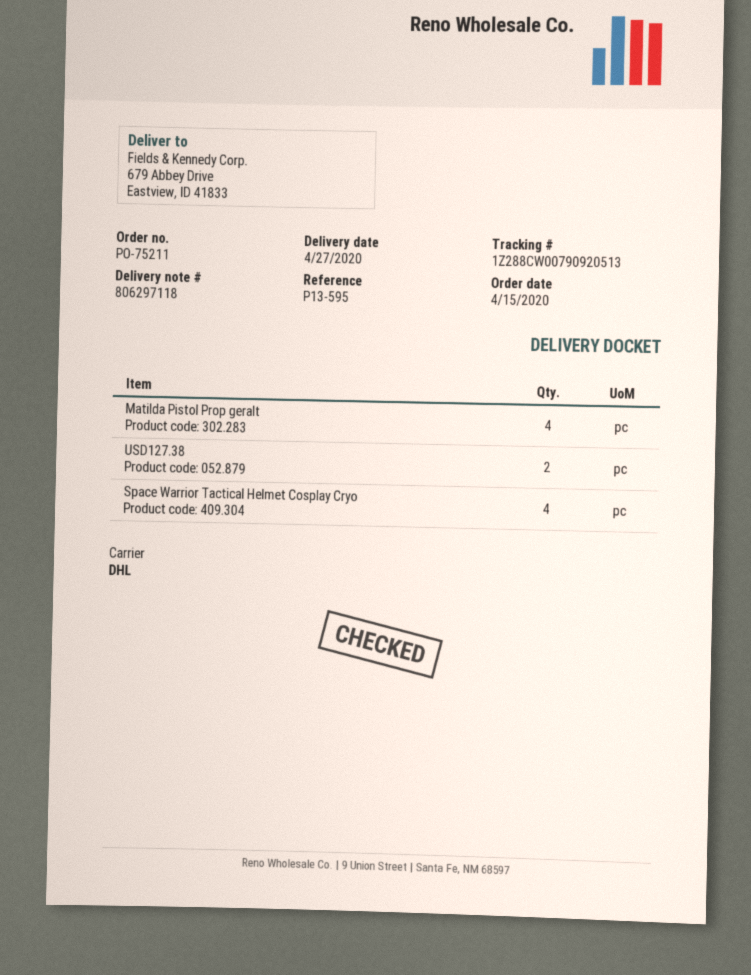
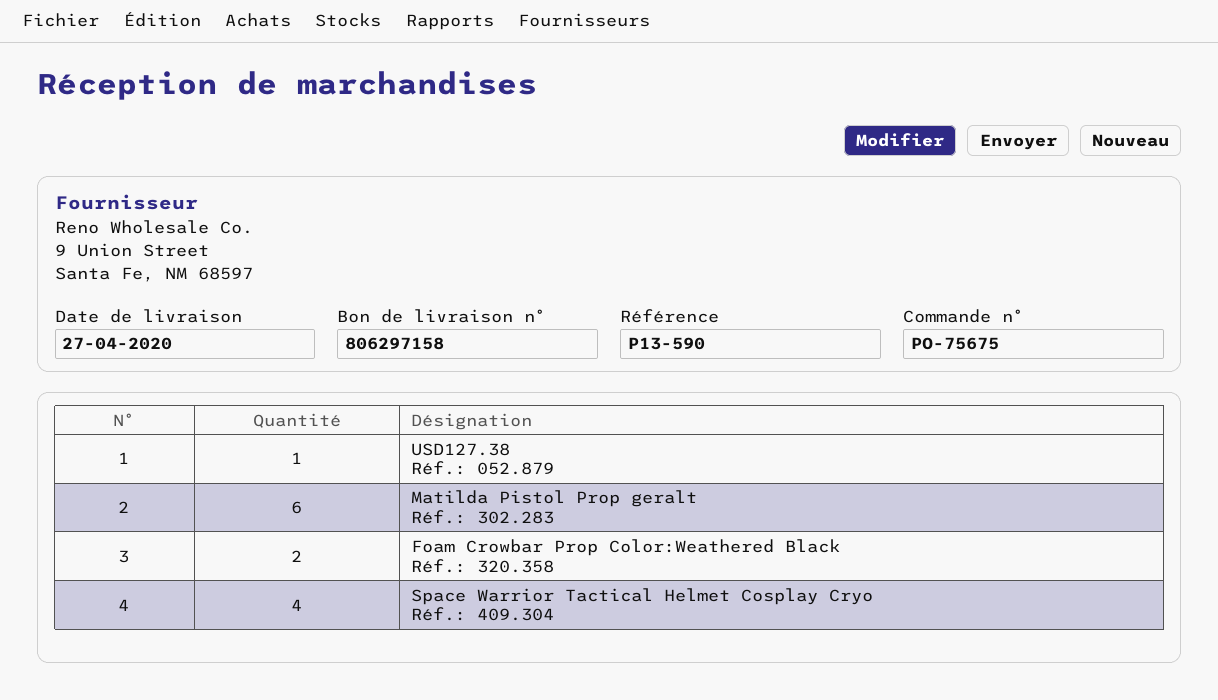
order number: PO-75211 -> PO-75675
delivery note number: 806297118 -> 806297158
reference: P13-595 -> P13-590
Matilda Pistol Prop geralt: 4 -> 6
USD127.38: 2 -> 1
Foam Crowbar Prop Color:Weathered Black: none -> 2

